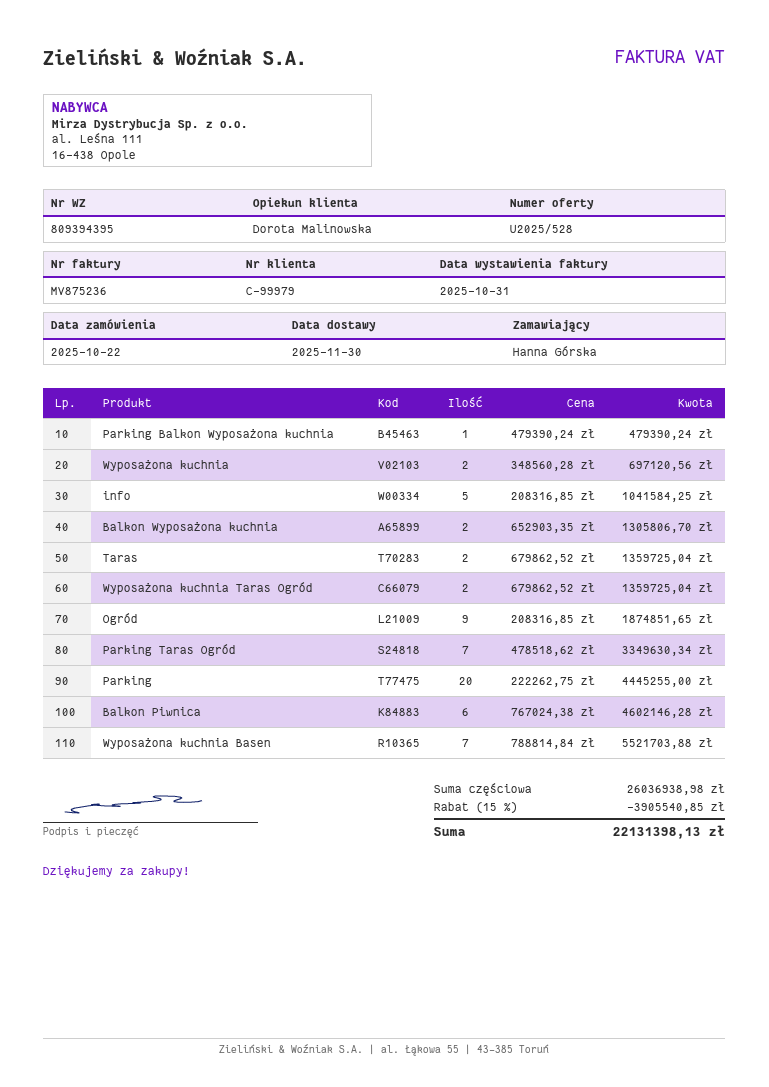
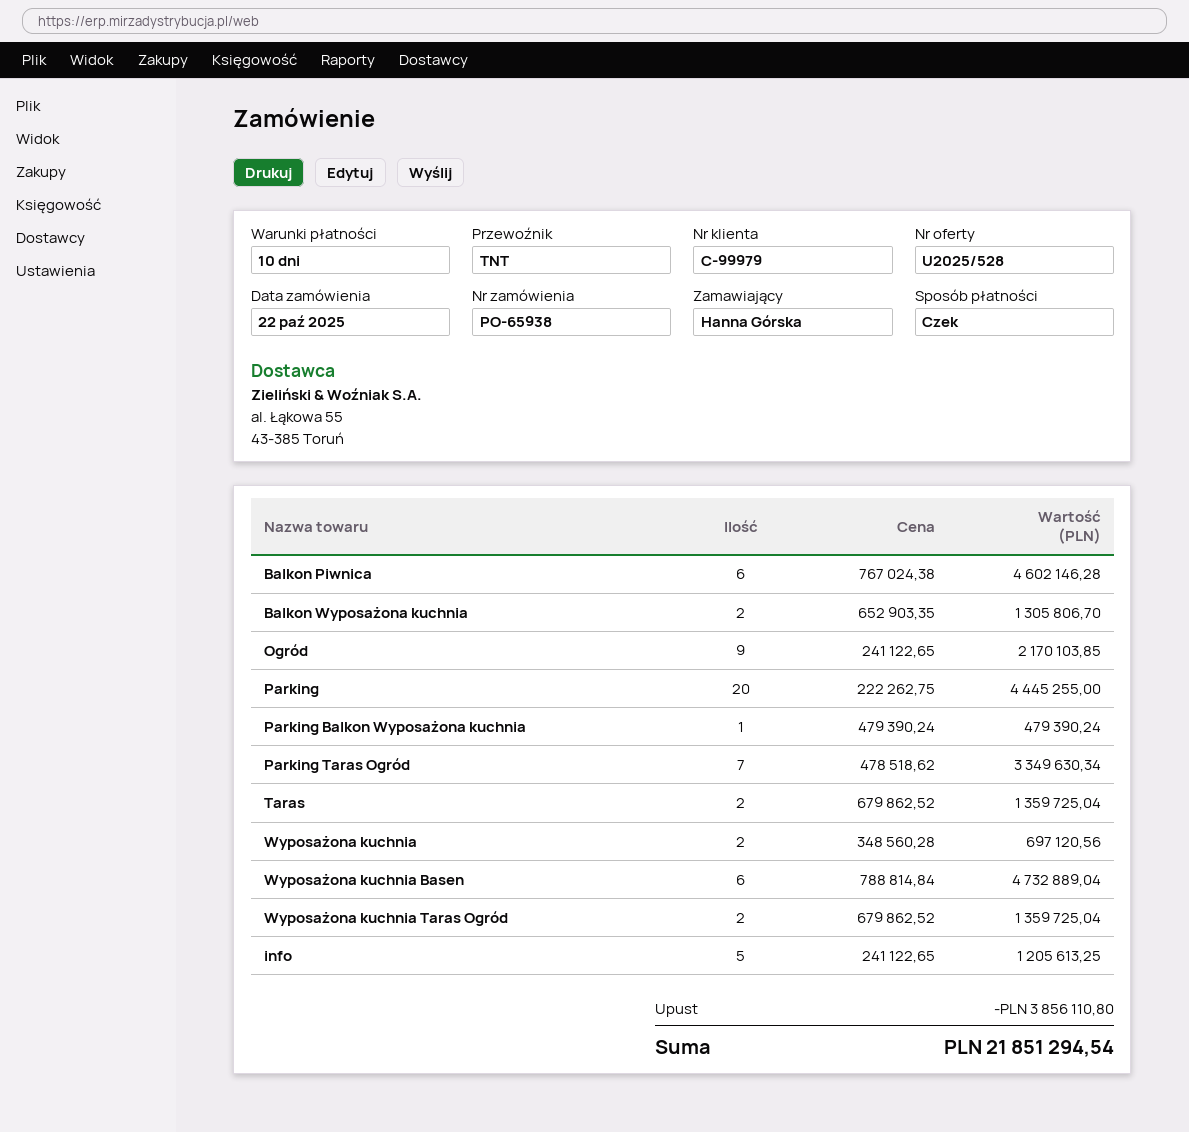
info: 5 x 208316.85 = 1041584.25 -> 5 x 241122.65 = 1205613.25
Ogród: 9 x 208316.85 = 1874851.65 -> 9 x 241122.65 = 2170103.85
Wyposażona kuchnia Basen: 7 x 788814.84 = 5521703.88 -> 6 x 788814.84 = 4732889.04
discount: 3905540.85 -> 3856110.80
total: 22131398.13 -> 21851294.54

